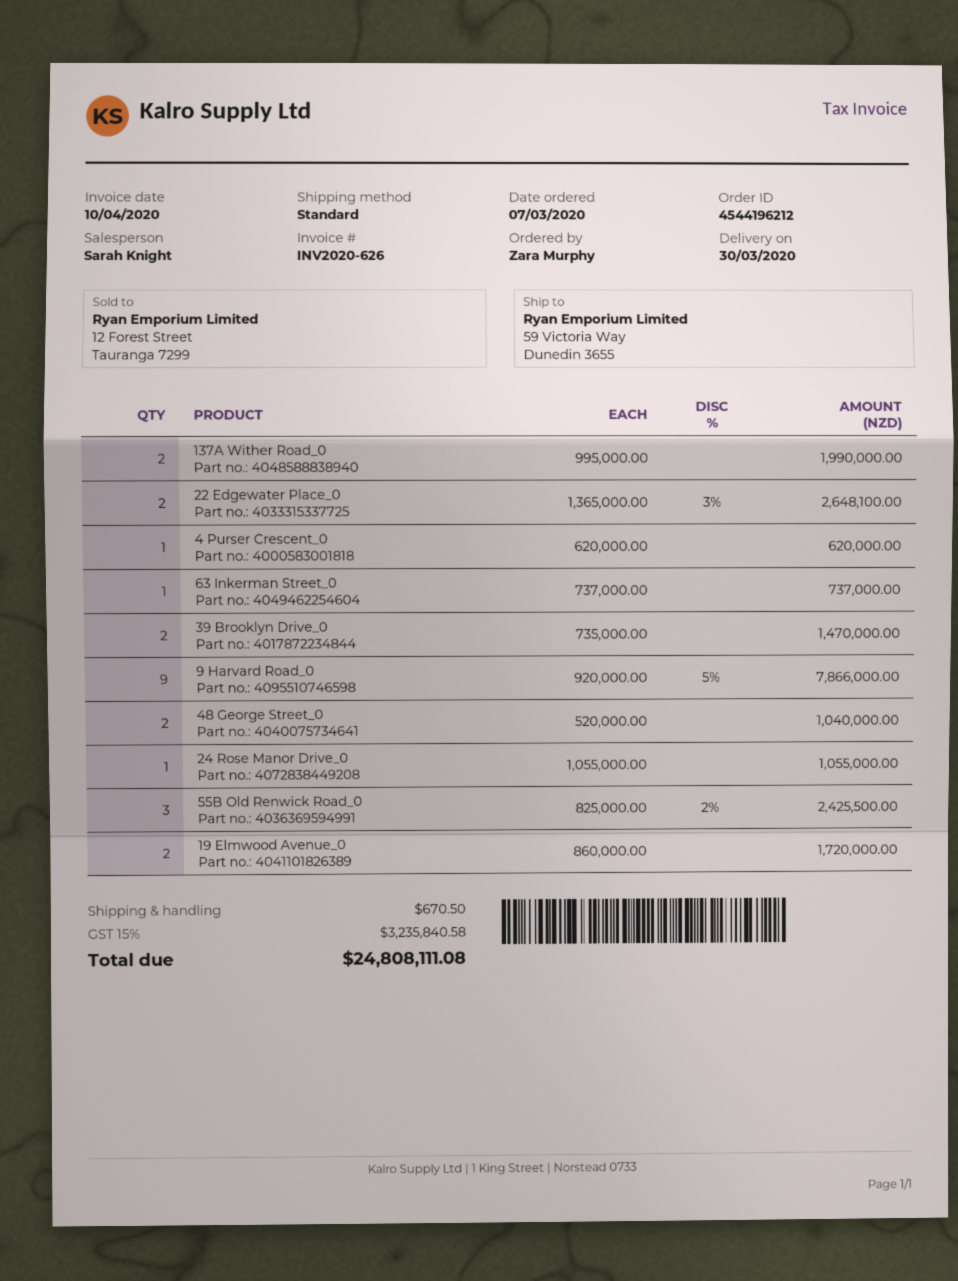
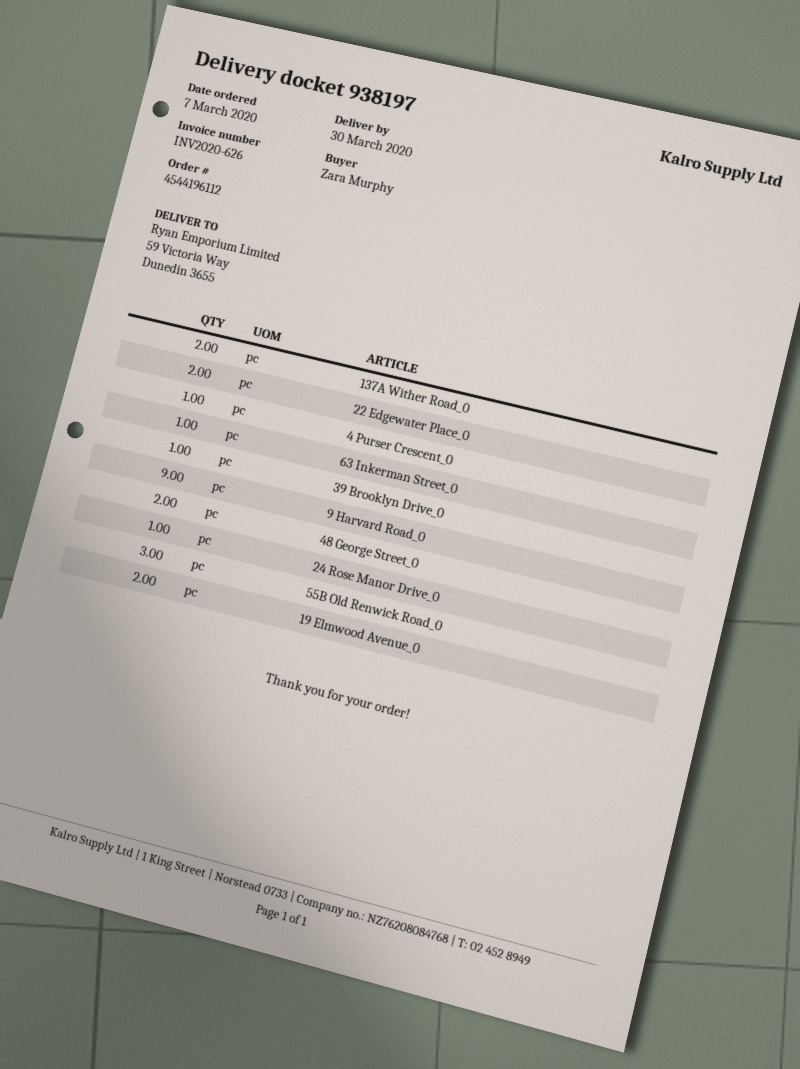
order number: 4544196212 -> 4544196112
39 Brooklyn Drive_0: 2 -> 1

